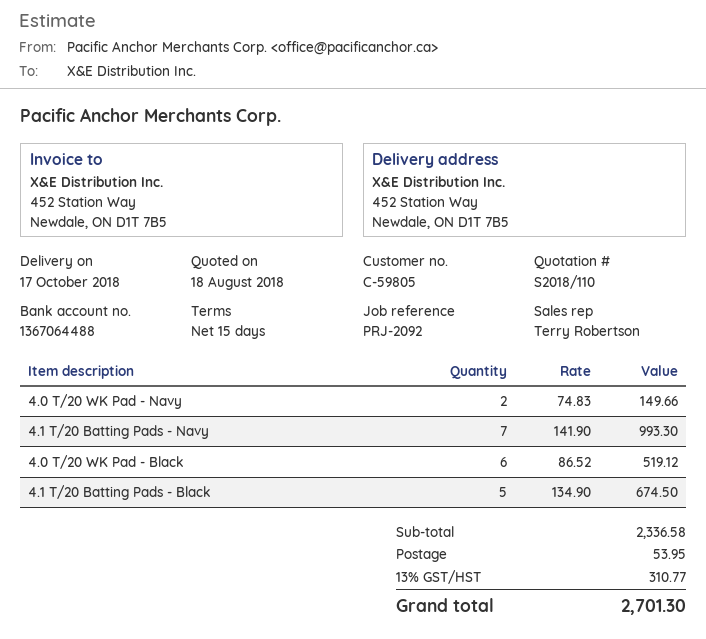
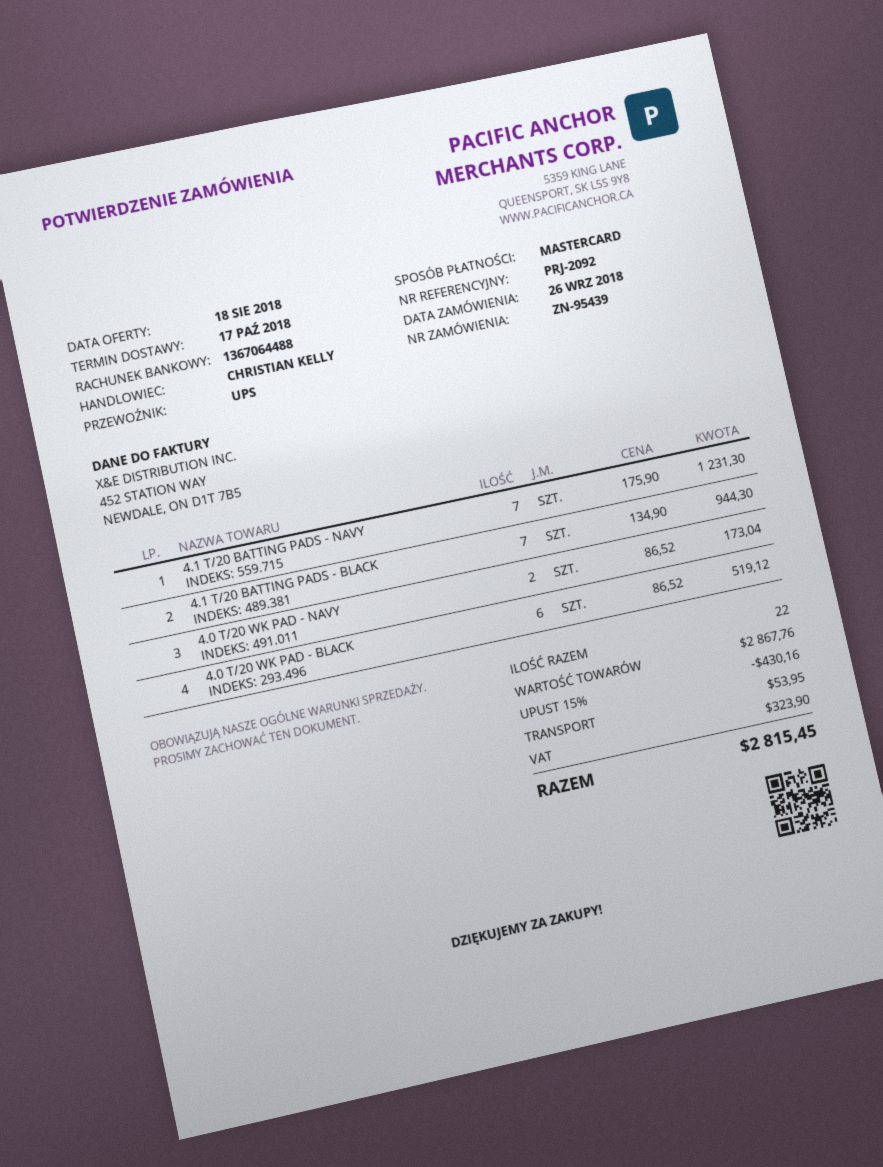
sales rep: Terry Robertson -> CHRISTIAN KELLY
4.0 T/20 WK Pad - Navy: 2 x 74.83 = 149.66 -> 2 x 86.52 = 173.04
4.1 T/20 Batting Pads - Navy: 7 x 141.90 = 993.30 -> 7 x 175.90 = 1231.30
4.1 T/20 Batting Pads - Black: 5 x 134.90 = 674.50 -> 7 x 134.90 = 944.30
subtotal: 2336.58 -> 2867.76
discount: none -> 15% = 430.16
tax: 310.77 -> 323.90
total: 2701.30 -> 2815.45

